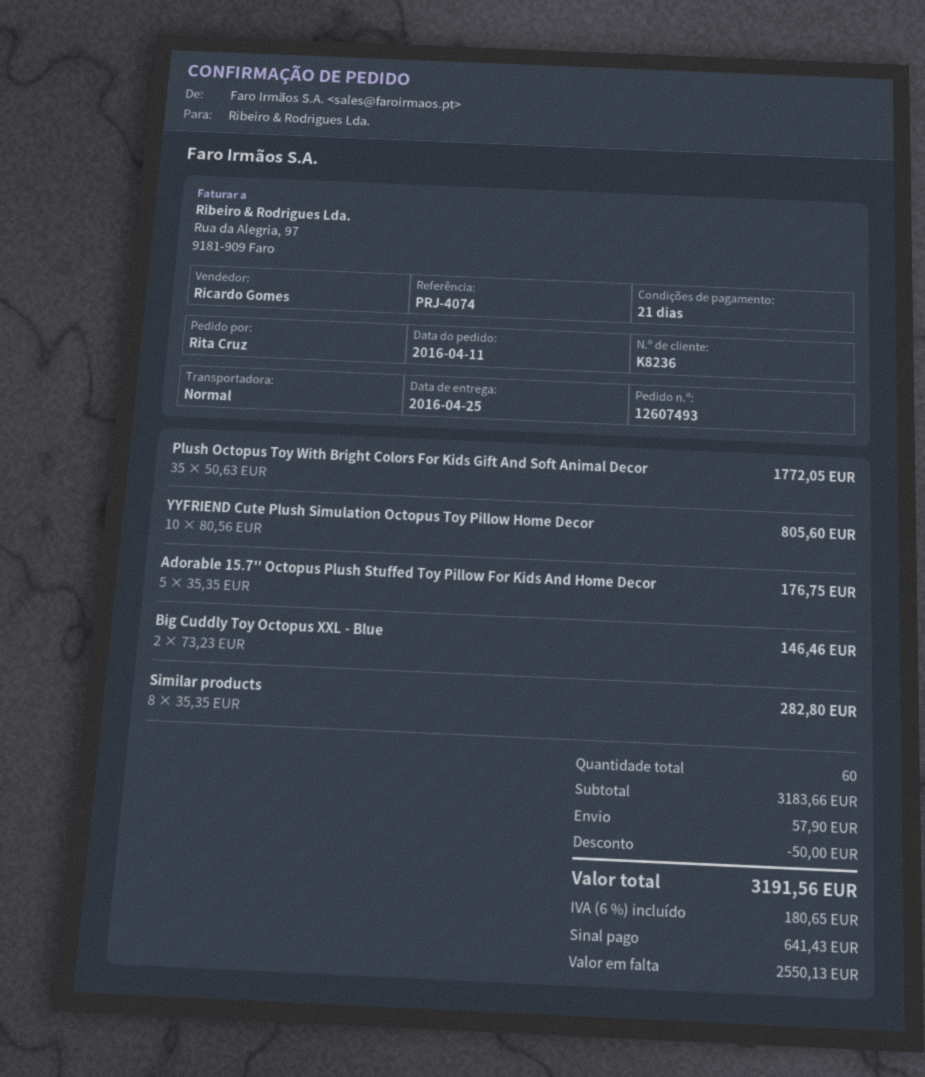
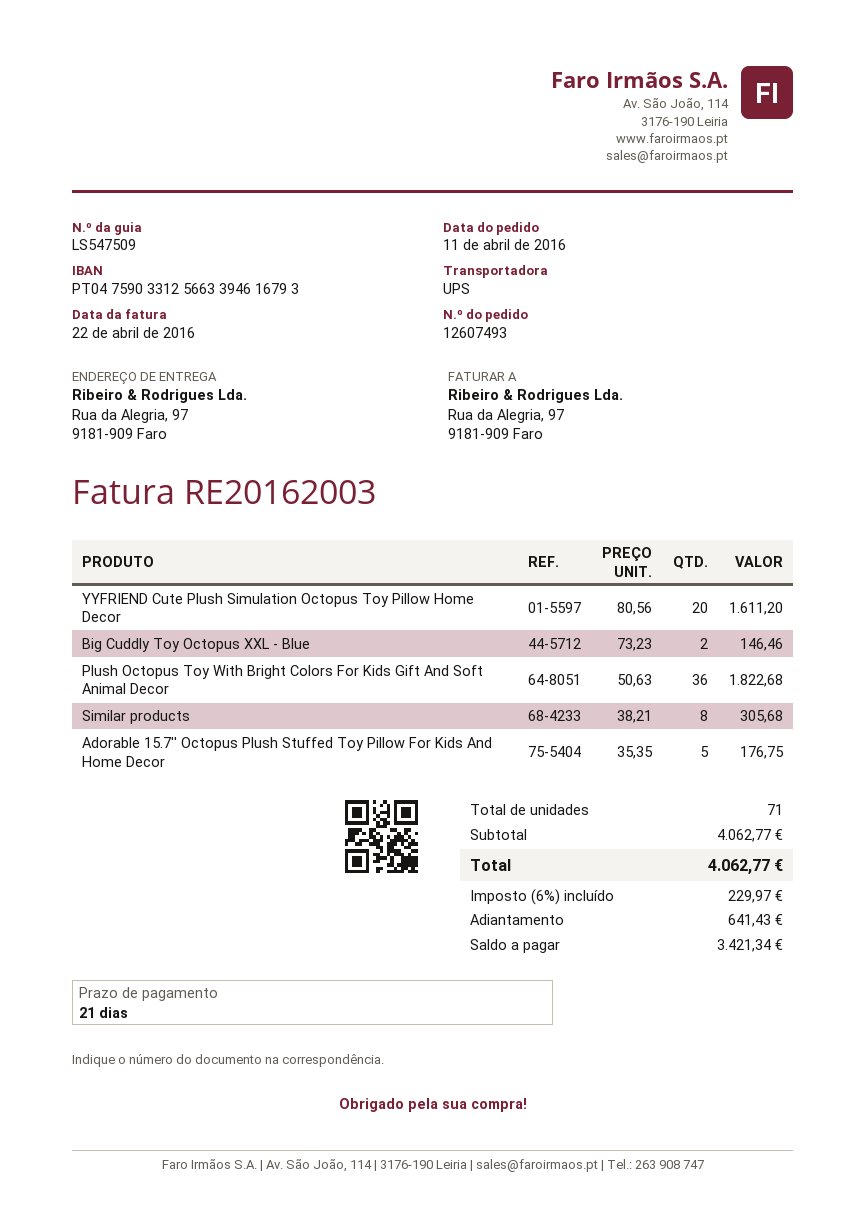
shipping method: standard -> UPS
Plush Octopus Toy With Bright Colors For Kids Gift And Soft Animal Decor: 35 x 50.63 = 1772.05 -> 36 x 50.63 = 1822.68
YYFRIEND Cute Plush Simulation Octopus Toy Pillow Home Decor: 10 x 80.56 = 805.60 -> 20 x 80.56 = 1611.20
Similar products: 8 x 35.35 = 282.80 -> 8 x 38.21 = 305.68
total quantity: 60 -> 71
subtotal: 3183.66 -> 4062.77
discount: 50.00 -> none
shipping: 57.90 -> none
tax: 6% = 180.65 -> 6% = 229.97
total: 3191.56 -> 4062.77
balance: 2550.13 -> 3421.34

